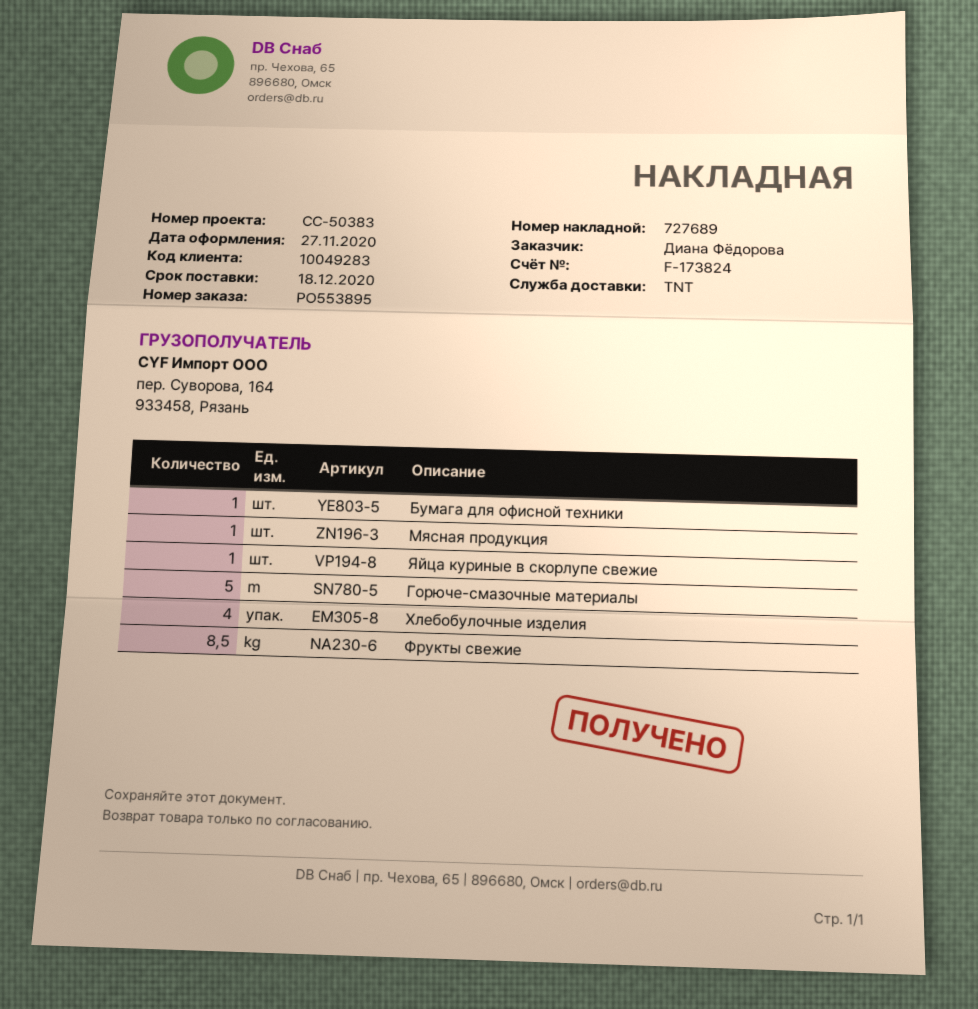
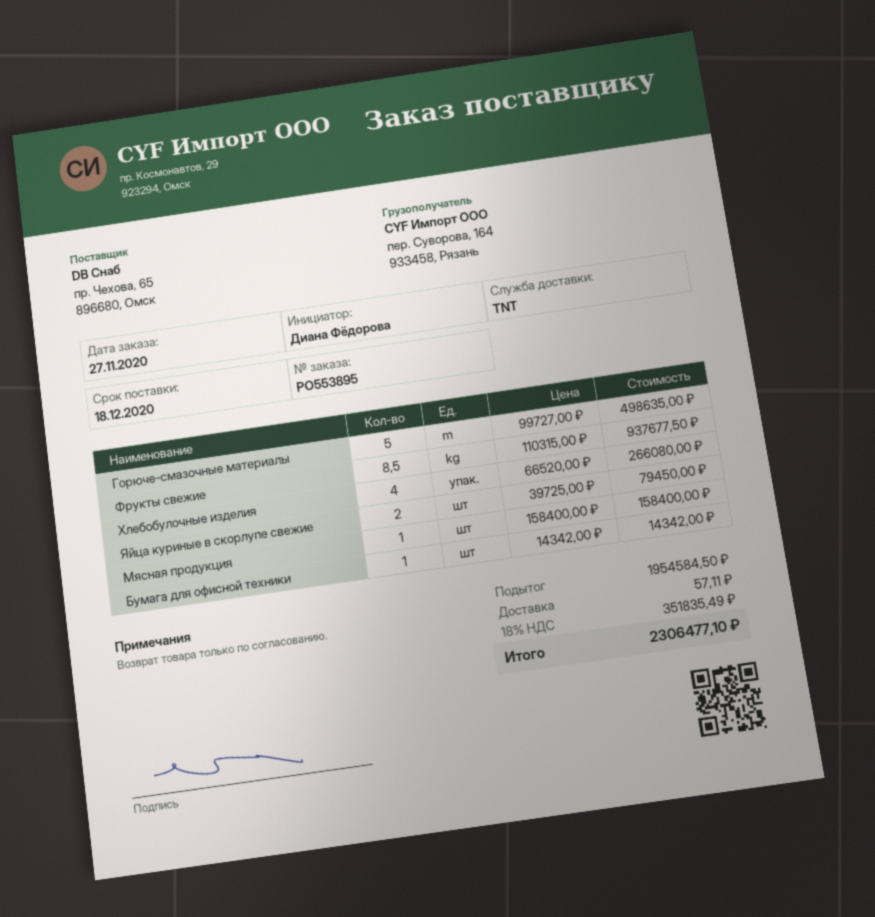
Яйца куриные в скорлупе свежие: 1 -> 2

